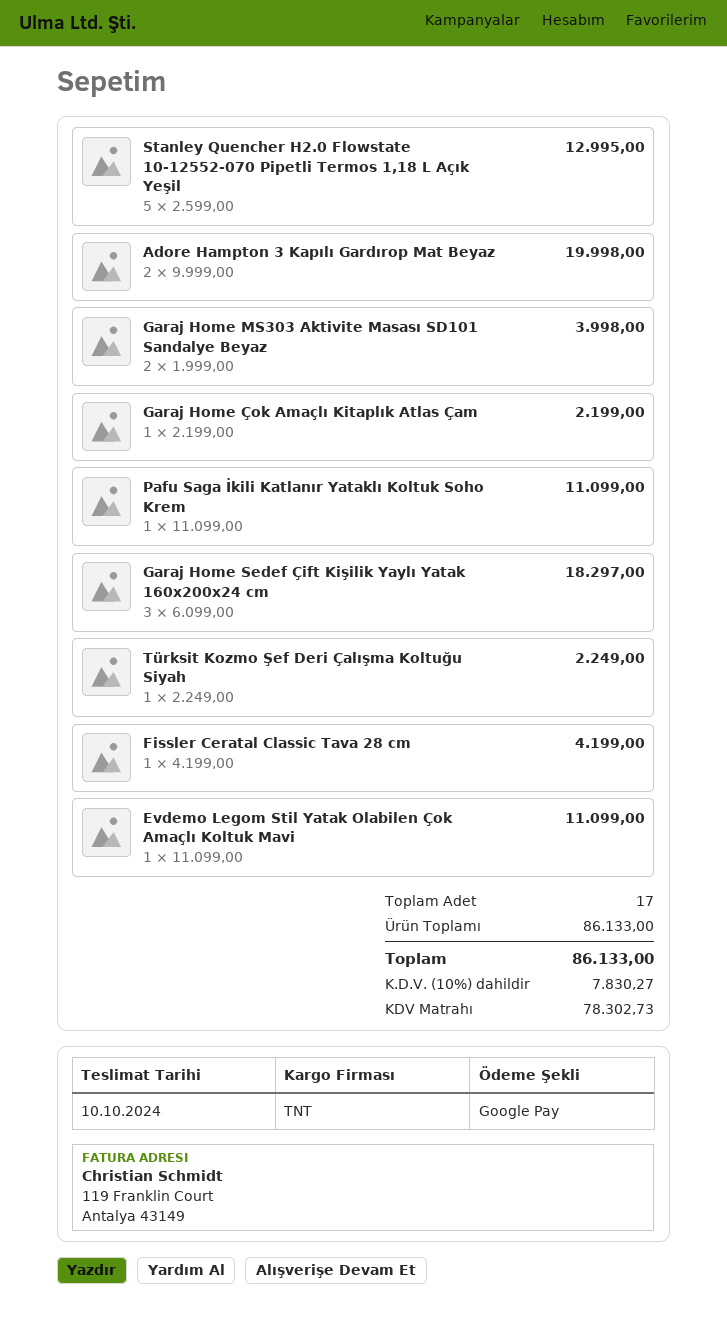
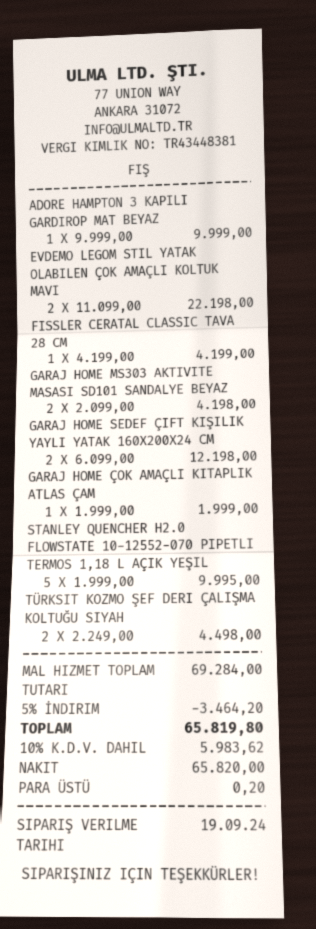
payment method: Google Pay -> cash
Stanley Quencher H2.0 Flowstate 10-12552-070 Pipetli Termos 1,18 L Açık Yeşil: 5 x 2599.00 = 12995.00 -> 5 x 1999.00 = 9995.00
Adore Hampton 3 Kapılı Gardırop Mat Beyaz: 2 x 9999.00 = 19998.00 -> 1 x 9999.00 = 9999.00
Garaj Home MS303 Aktivite Masası SD101 Sandalye Beyaz: 2 x 1999.00 = 3998.00 -> 2 x 2099.00 = 4198.00
Garaj Home Çok Amaçlı Kitaplık Atlas Çam: 1 x 2199.00 = 2199.00 -> 1 x 1999.00 = 1999.00
Pafu Saga İkili Katlanır Yataklı Koltuk Soho Krem: 1 x 11099.00 = 11099.00 -> none
Garaj Home Sedef Çift Kişilik Yaylı Yatak 160x200x24 cm: 3 x 6099.00 = 18297.00 -> 2 x 6099.00 = 12198.00
Türksit Kozmo Şef Deri Çalışma Koltuğu Siyah: 1 x 2249.00 = 2249.00 -> 2 x 2249.00 = 4498.00
Evdemo Legom Stil Yatak Olabilen Çok Amaçlı Koltuk Mavi: 1 x 11099.00 = 11099.00 -> 2 x 11099.00 = 22198.00
subtotal: 86133.00 -> 69284.00
discount: none -> 5% = 3464.20
tax: 10% = 7830.27 -> 10% = 5983.62
total: 86133.00 -> 65819.80

